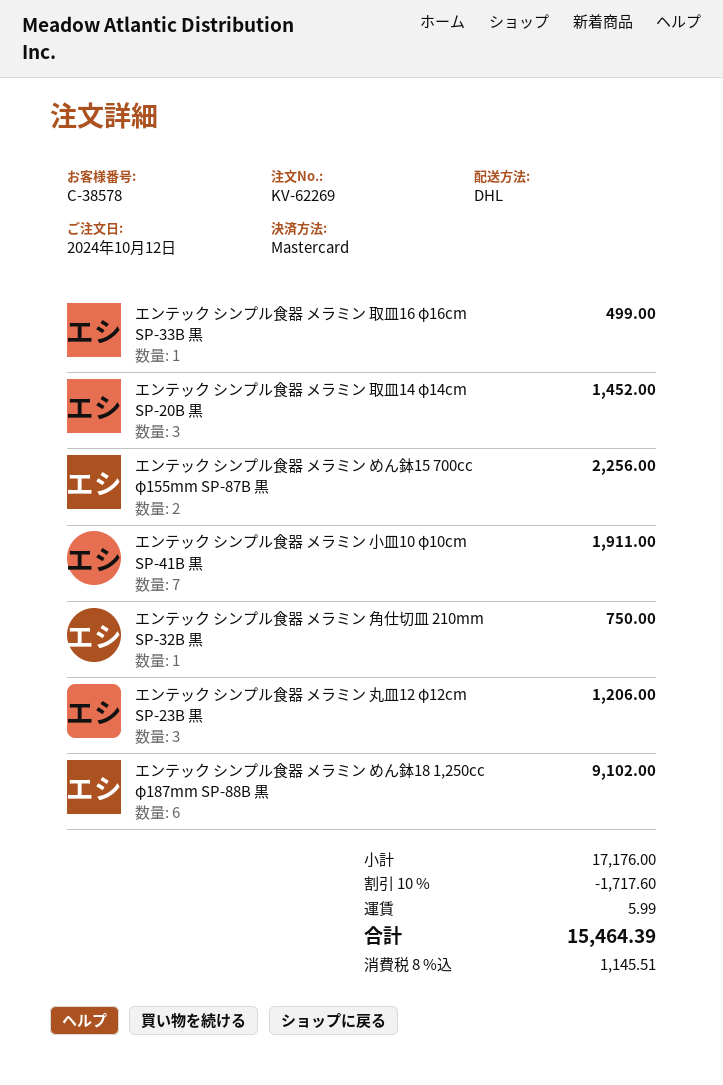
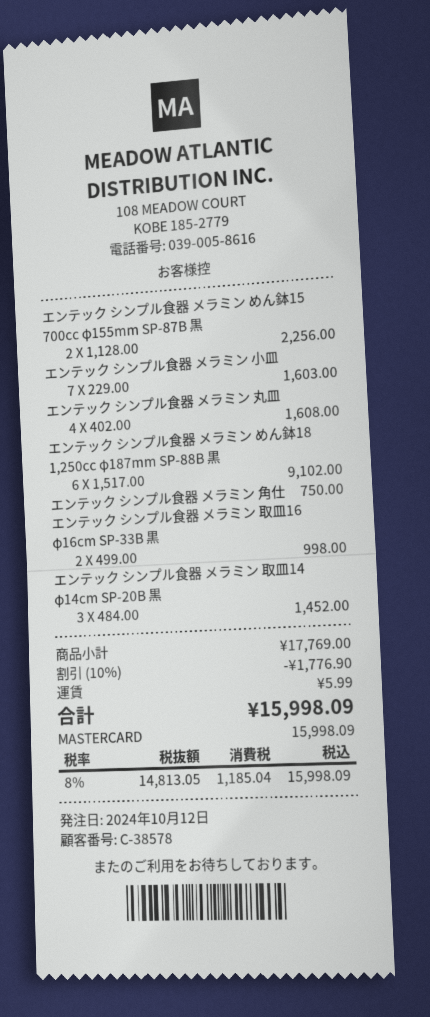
エンテック シンプル食器 メラミン 取皿16 φ16cm SP-33B 黒: 1 for 499.00 -> 2 for 998.00
エンテック シンプル食器 メラミン 小皿10 φ10cm SP-41B 黒: 7 for 1911.00 -> 7 for 1603.00
エンテック シンプル食器 メラミン 丸皿12 φ12cm SP-23B 黒: 3 for 1206.00 -> 4 for 1608.00
subtotal: 17176.00 -> 17769.00
discount: 10% = 1717.60 -> 10% = 1776.90
tax: 8% = 1145.51 -> 8% = 1185.04
total: 15464.39 -> 15998.09

